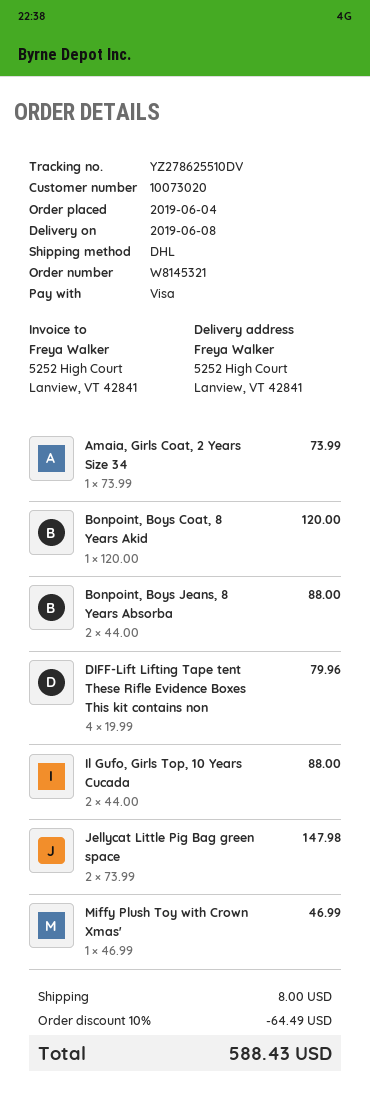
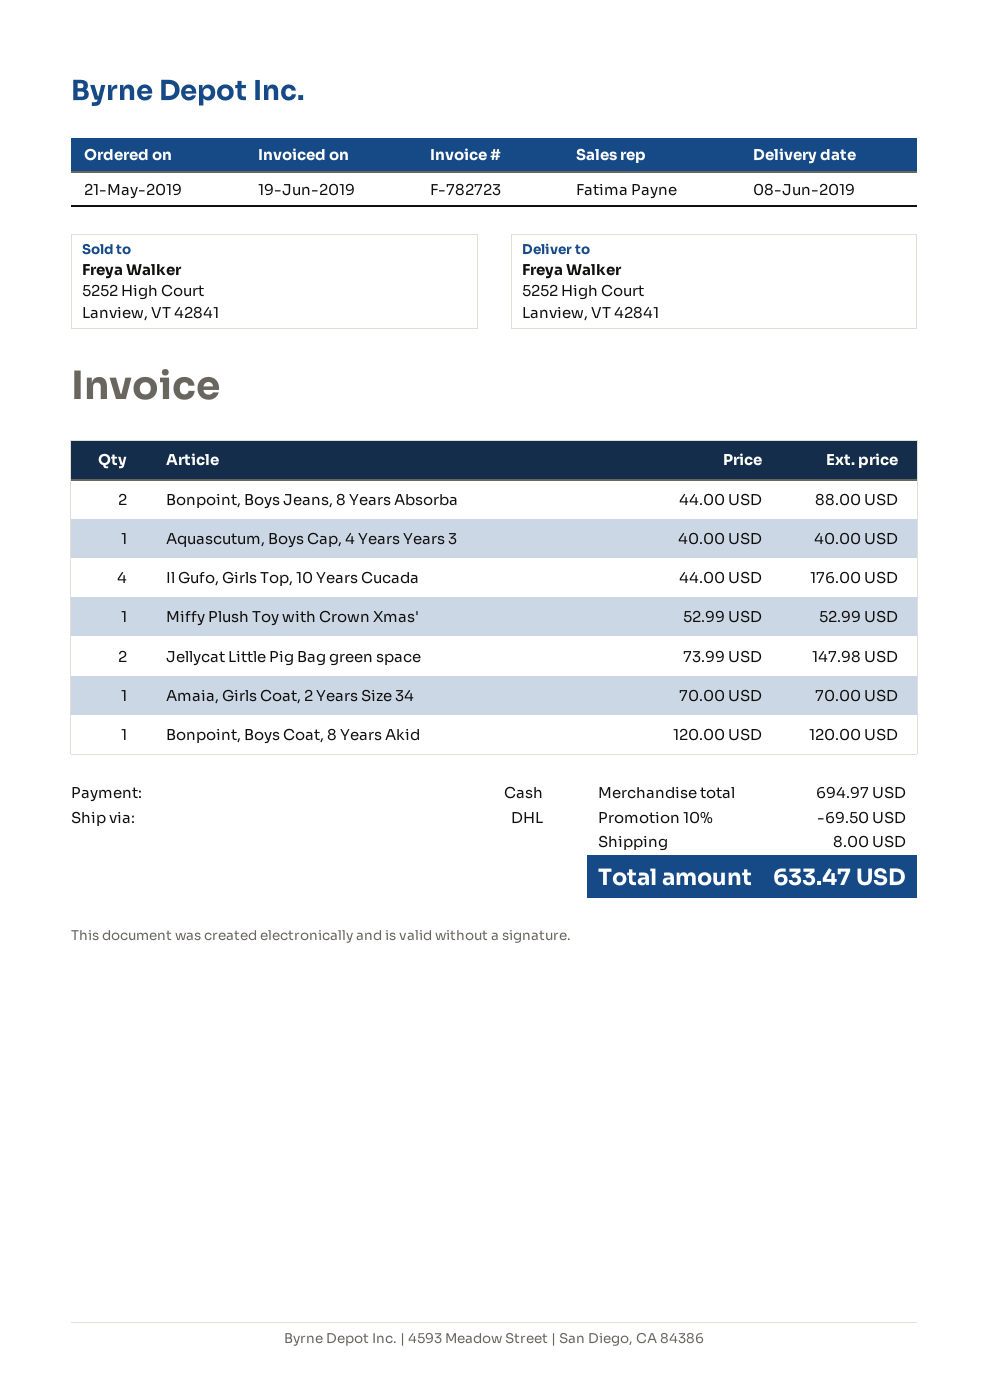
order date: 2019-06-04 -> 2019-05-21
payment method: Visa -> cash
Amaia, Girls Coat, 2 Years Size 34: 1 x 73.99 = 73.99 -> 1 x 70.00 = 70.00
DIFF-Lift Lifting Tape tent These Rifle Evidence Boxes This kit contains non: 4 x 19.99 = 79.96 -> none
Il Gufo, Girls Top, 10 Years Cucada: 2 x 44.00 = 88.00 -> 4 x 44.00 = 176.00
Miffy Plush Toy with Crown Xmas': 1 x 46.99 = 46.99 -> 1 x 52.99 = 52.99
Aquascutum, Boys Cap, 4 Years Years 3: none -> 1 x 40.00 = 40.00
discount: 10% = 64.49 -> 10% = 69.50
total: 588.43 -> 633.47

